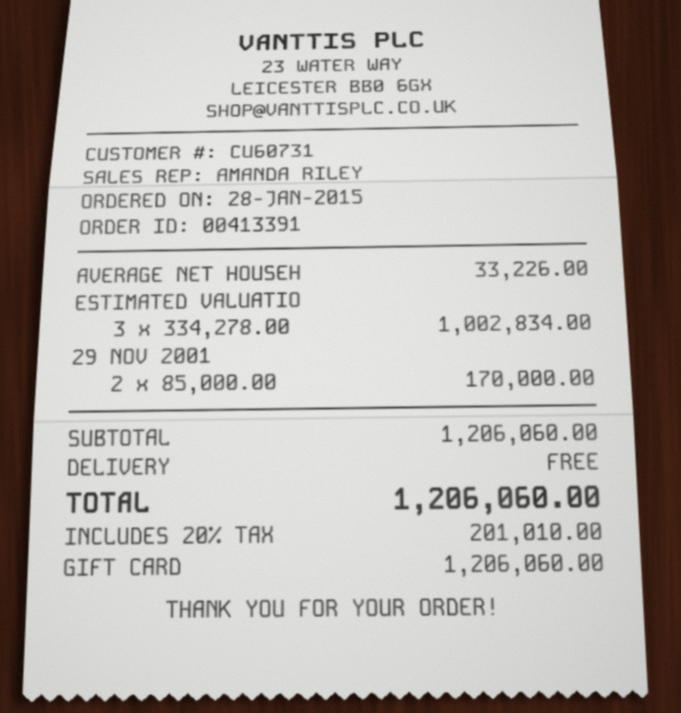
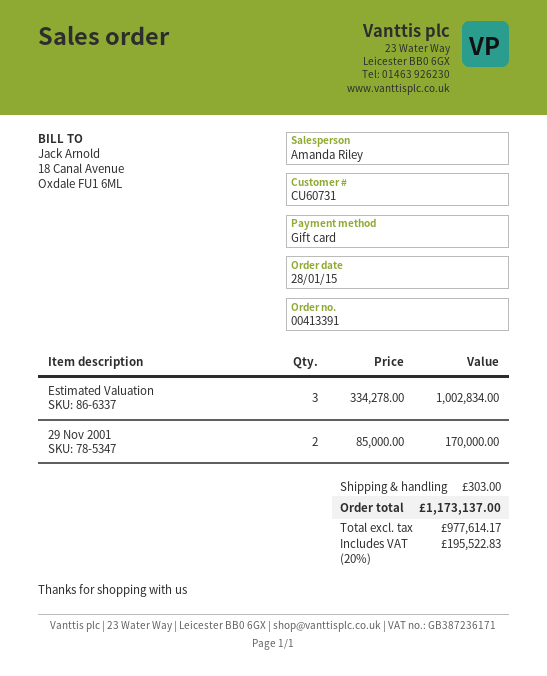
AVERAGE NET HOUSEH: 1 x 33226.00 = 33226.00 -> none
shipping: 0.00 -> 303.00
tax: 20% = 201010.00 -> 20% = 195522.83
total: 1206060.00 -> 1173137.00

